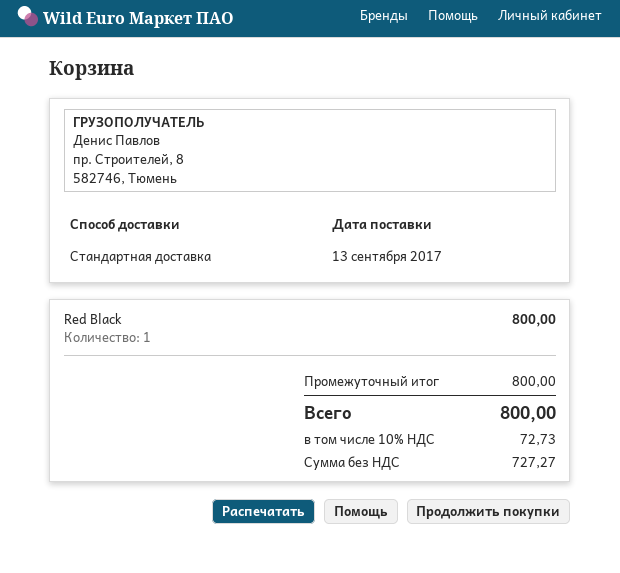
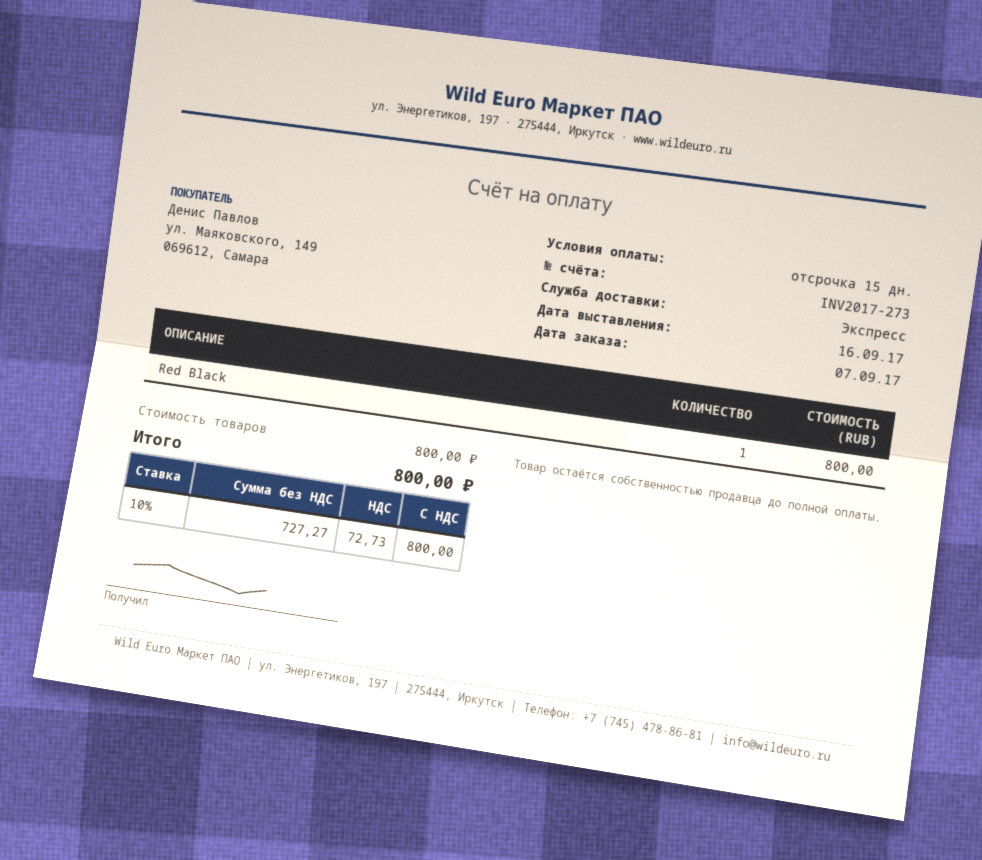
shipping method: standard -> express

